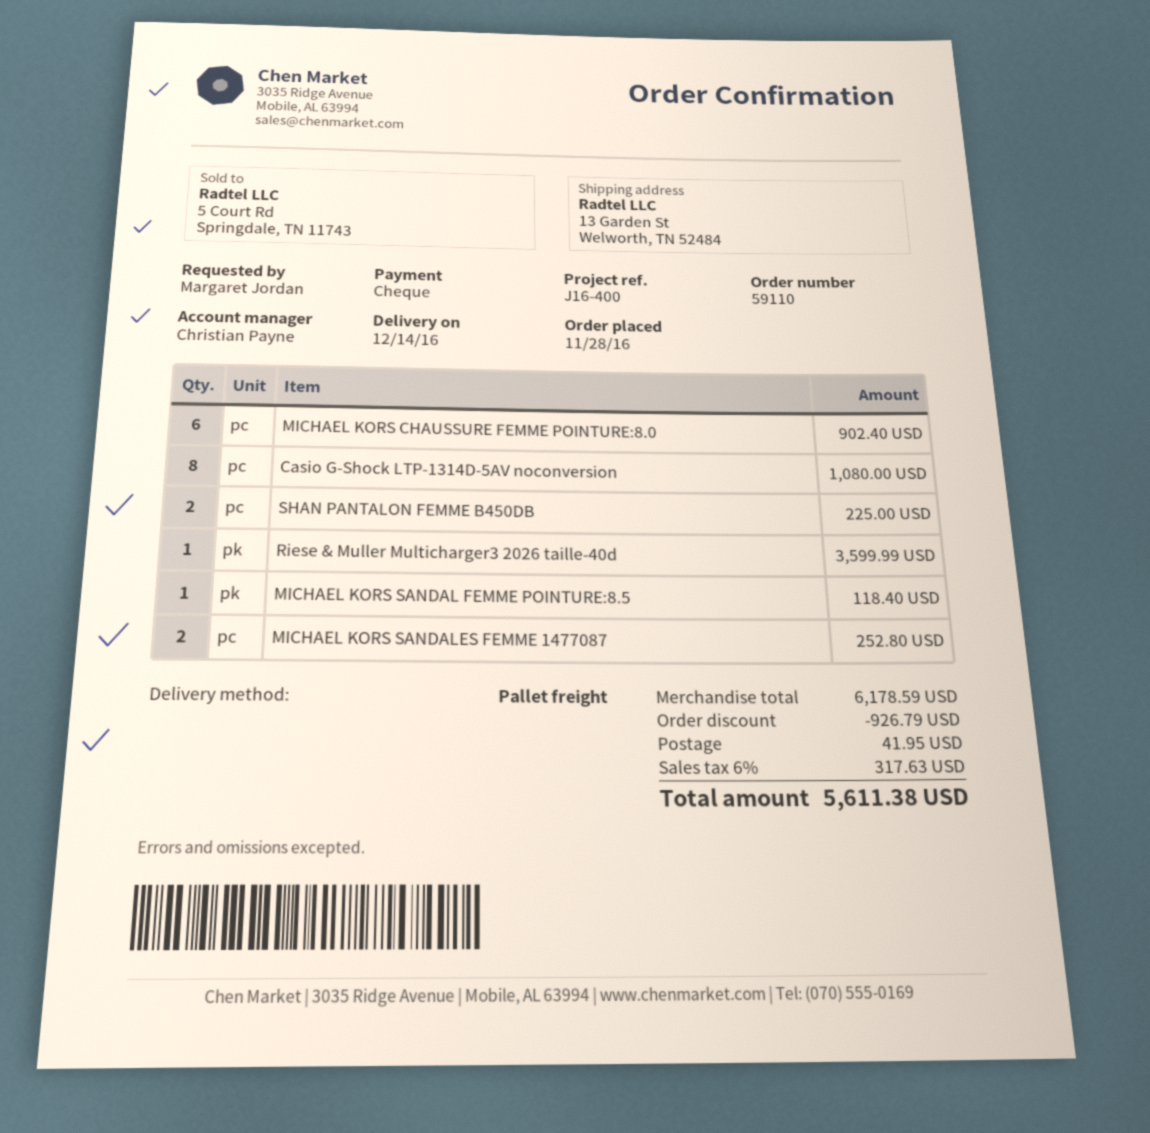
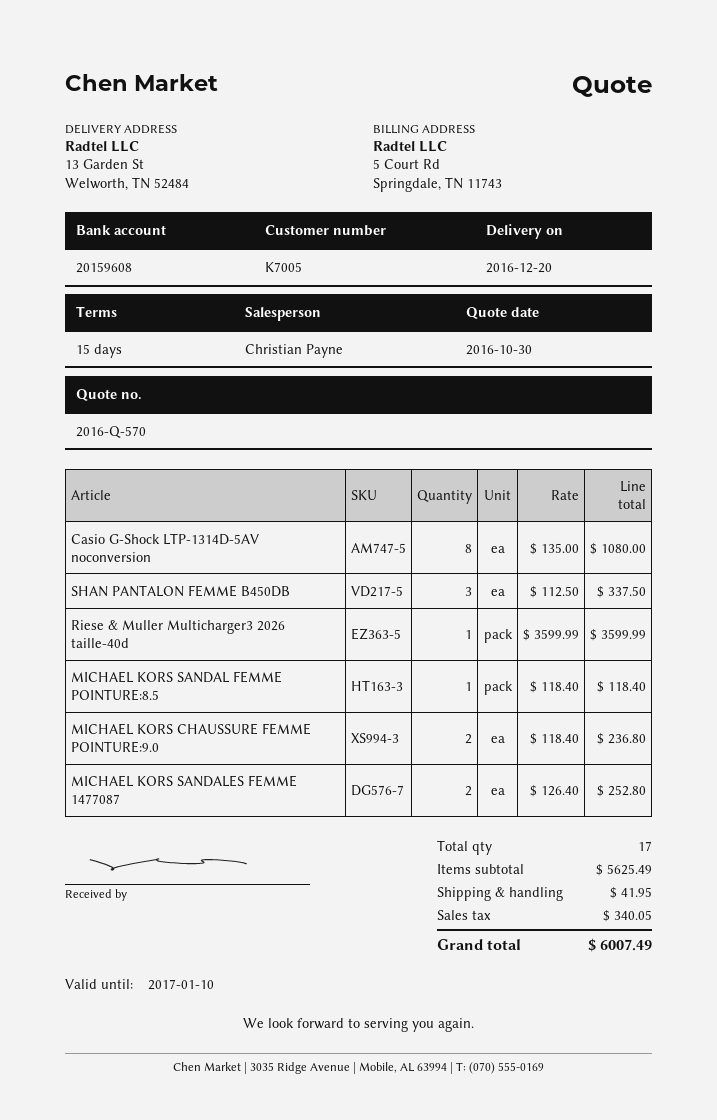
delivery date: 2016-12-14 -> 2016-12-20
MICHAEL KORS CHAUSSURE FEMME POINTURE:8.0: 6 for 902.40 -> none
SHAN PANTALON FEMME B450DB: 2 for 225.00 -> 3 for 337.50
MICHAEL KORS CHAUSSURE FEMME POINTURE:9.0: none -> 2 for 236.80
subtotal: 6178.59 -> 5625.49
discount: 926.79 -> none
tax: 317.63 -> 340.05
total: 5611.38 -> 6007.49

